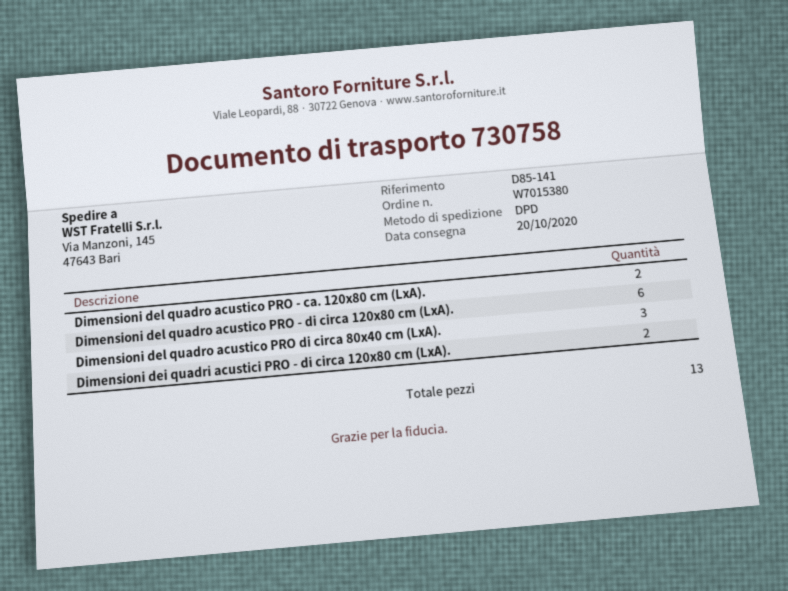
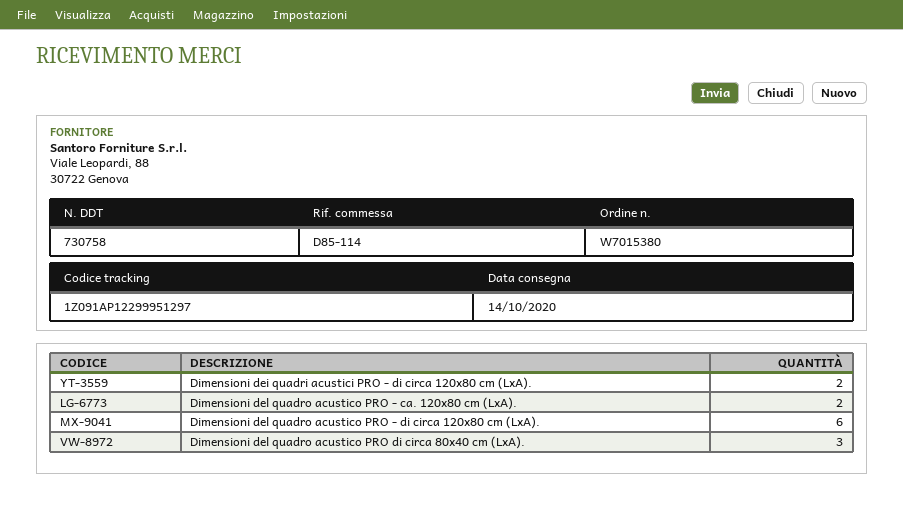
delivery date: 2020-10-20 -> 2020-10-14
reference: D85-141 -> D85-114

